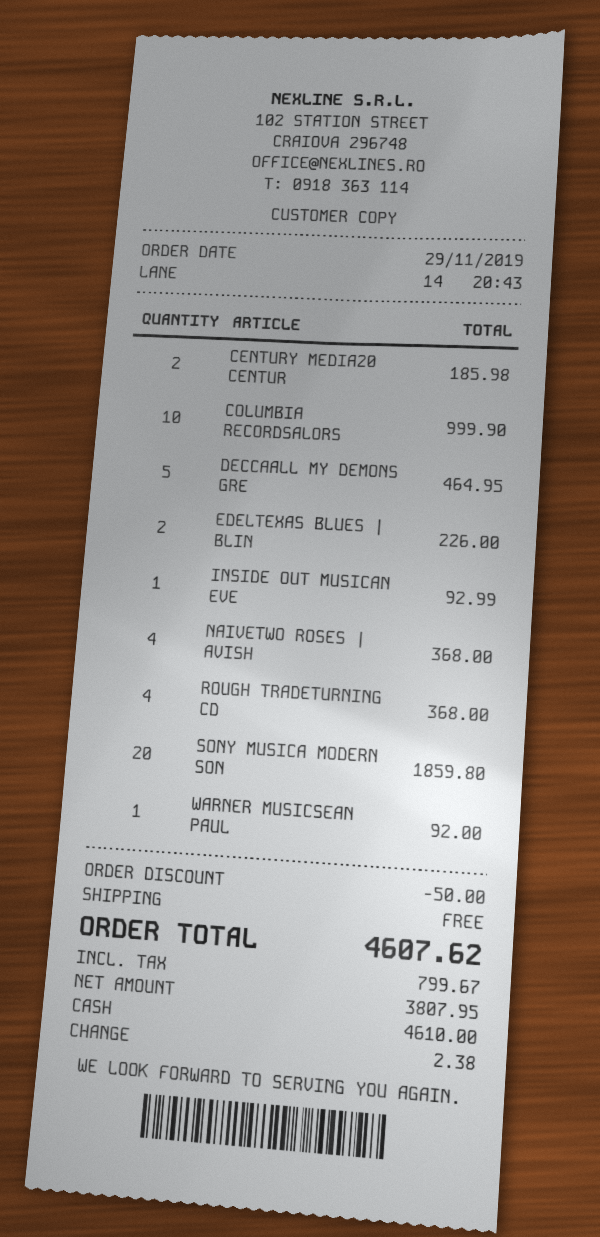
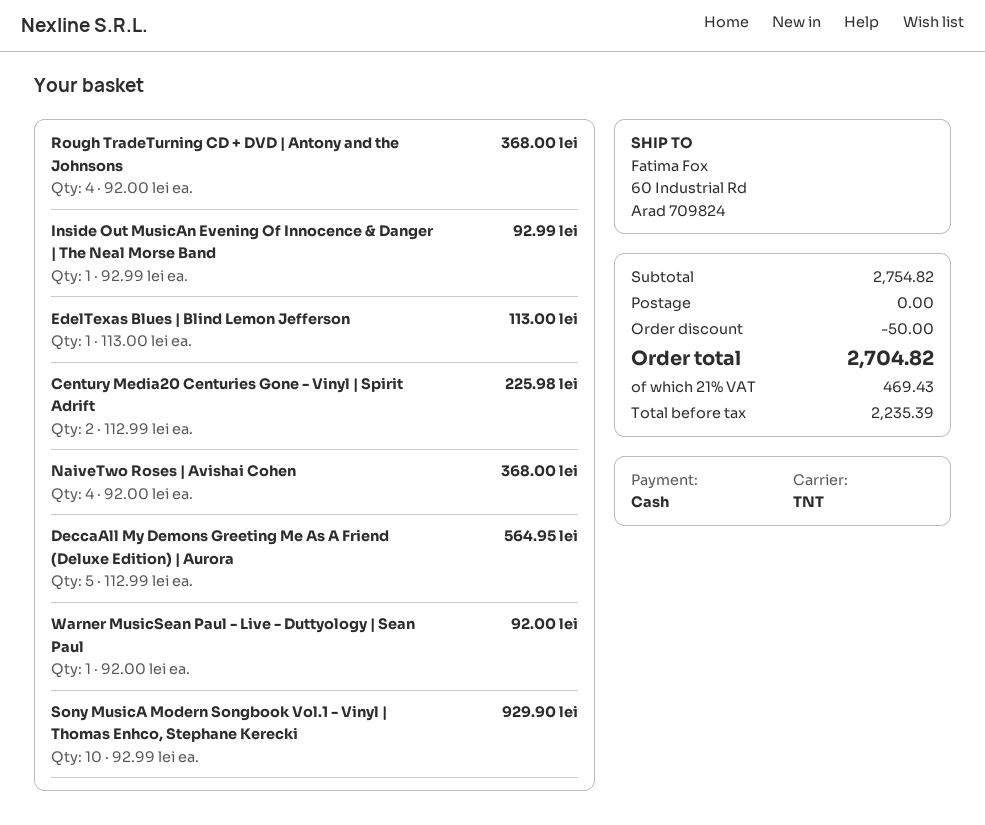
CENTURY MEDIA20 CENTUR: 2 for 185.98 -> 2 for 225.98
COLUMBIA RECORDSALORS: 10 for 999.90 -> none
DECCAALL MY DEMONS GRE: 5 for 464.95 -> 5 for 564.95
EDELTEXAS BLUES | BLIN: 2 for 226.00 -> 1 for 113.00
SONY MUSICA MODERN SON: 20 for 1859.80 -> 10 for 929.90
net: 3807.95 -> 2235.39
tax: 799.67 -> 469.43
total: 4607.62 -> 2704.82

